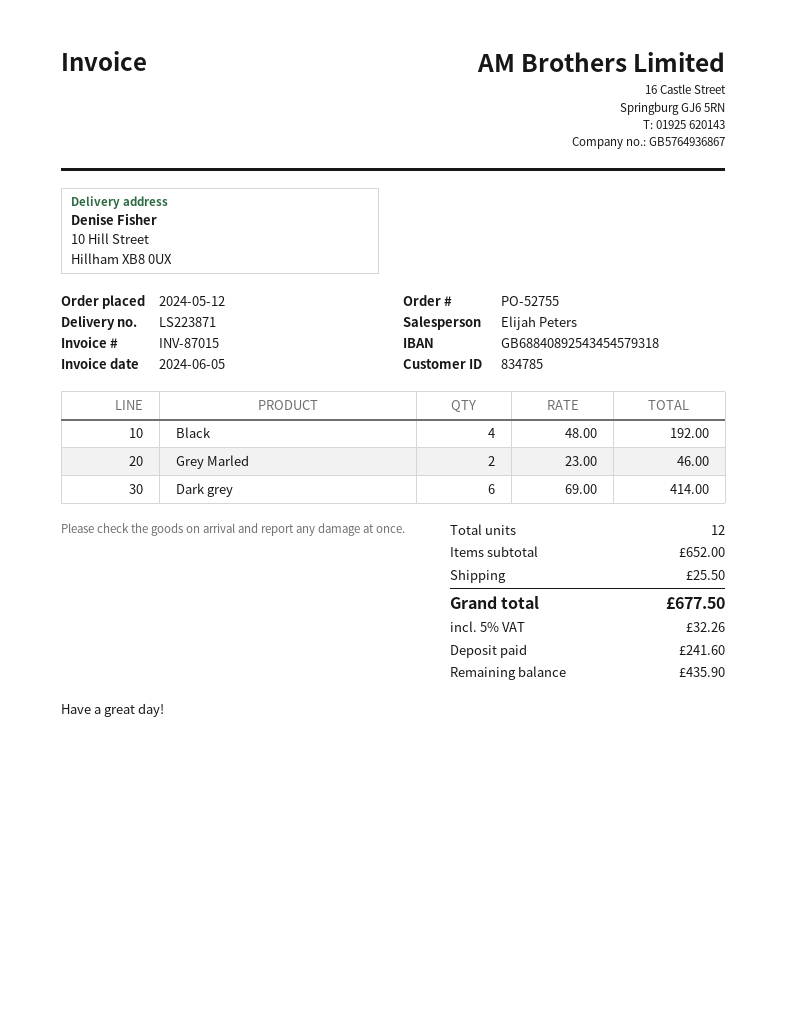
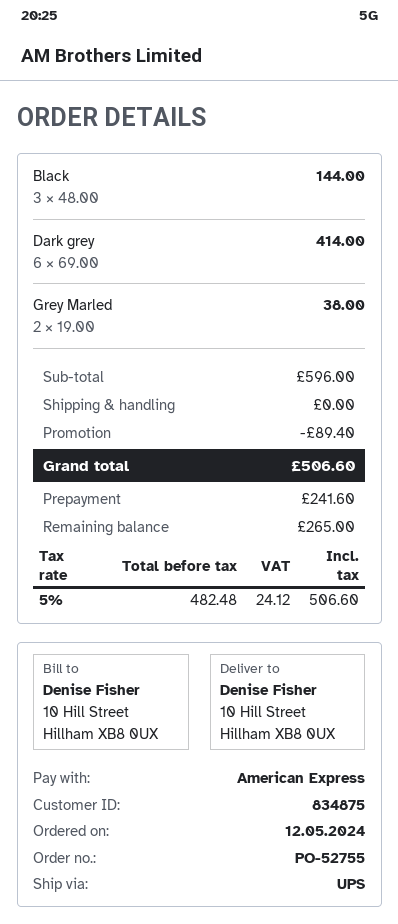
customer number: 834785 -> 834875
Black: 4 x 48.00 = 192.00 -> 3 x 48.00 = 144.00
Grey Marled: 2 x 23.00 = 46.00 -> 2 x 19.00 = 38.00
subtotal: 652.00 -> 596.00
discount: none -> 89.40
shipping: 25.50 -> 0.00
tax: 5% = 32.26 -> 5% = 24.12
total: 677.50 -> 506.60
balance: 435.90 -> 265.00

